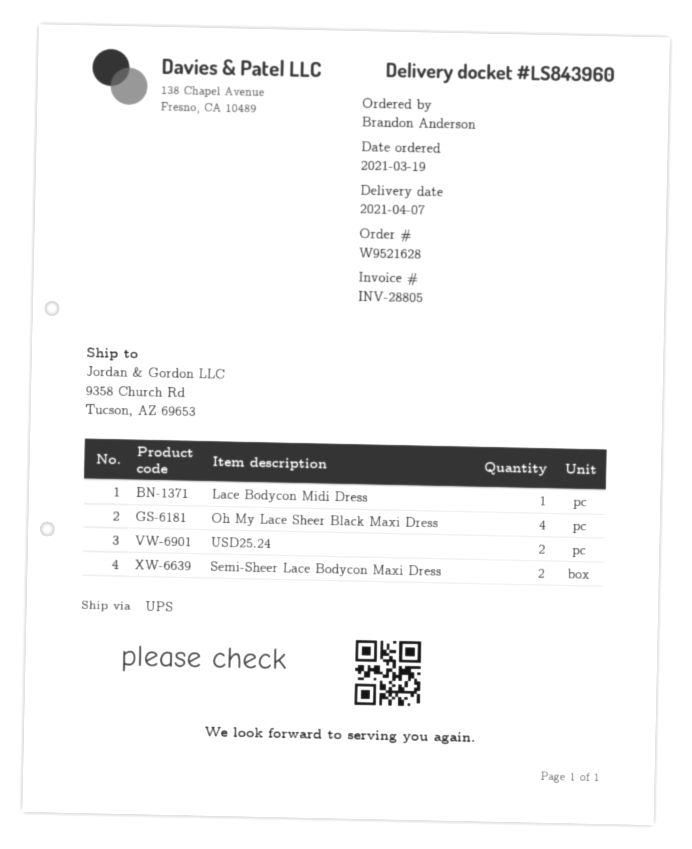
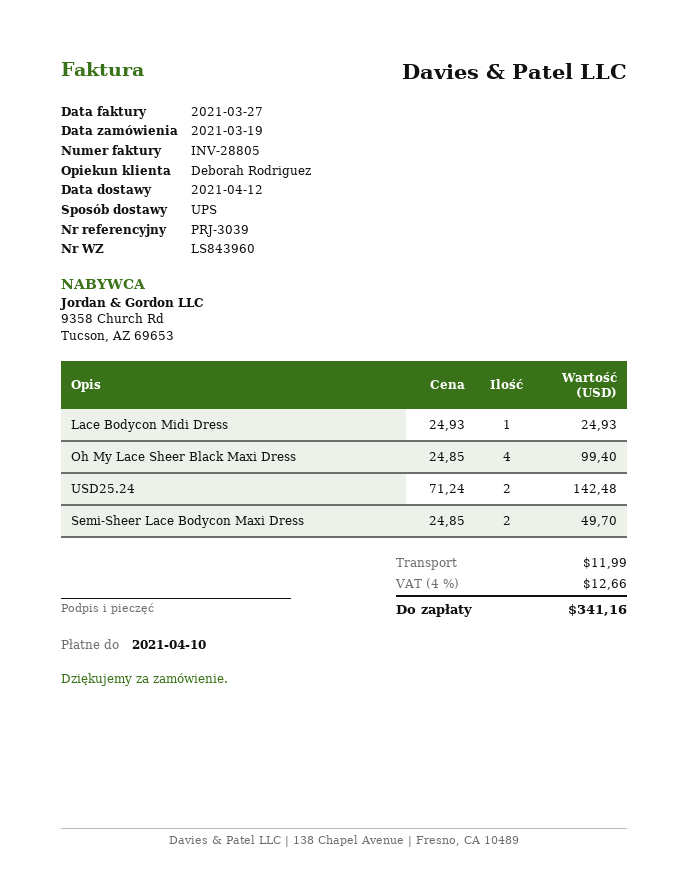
delivery date: 2021-04-07 -> 2021-04-12

